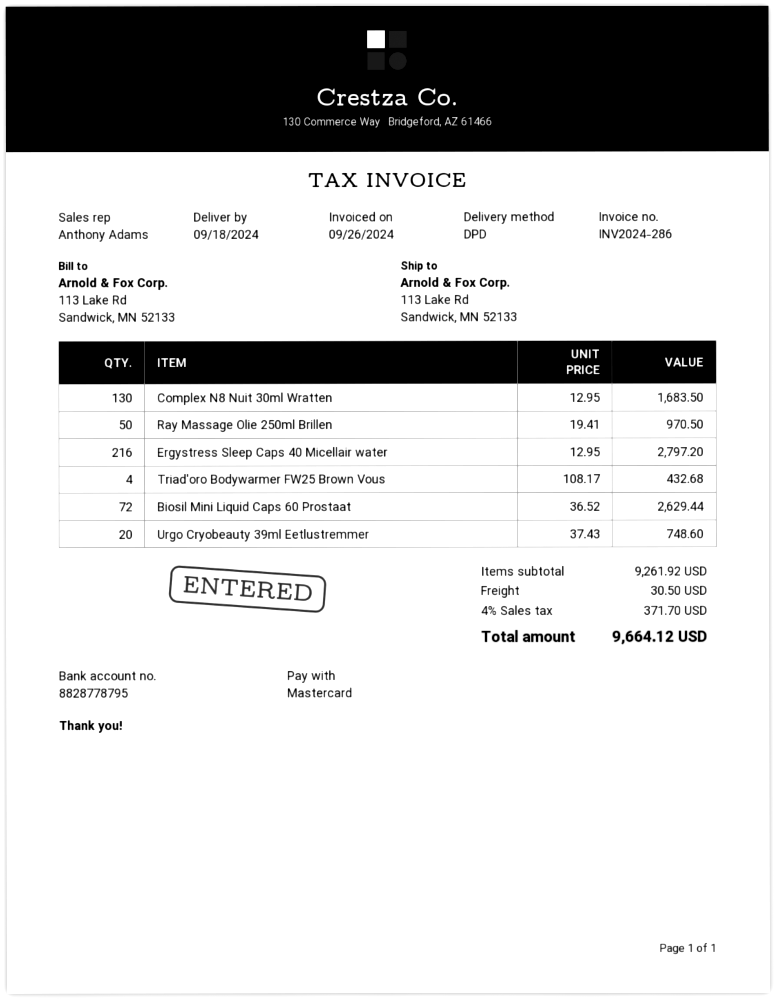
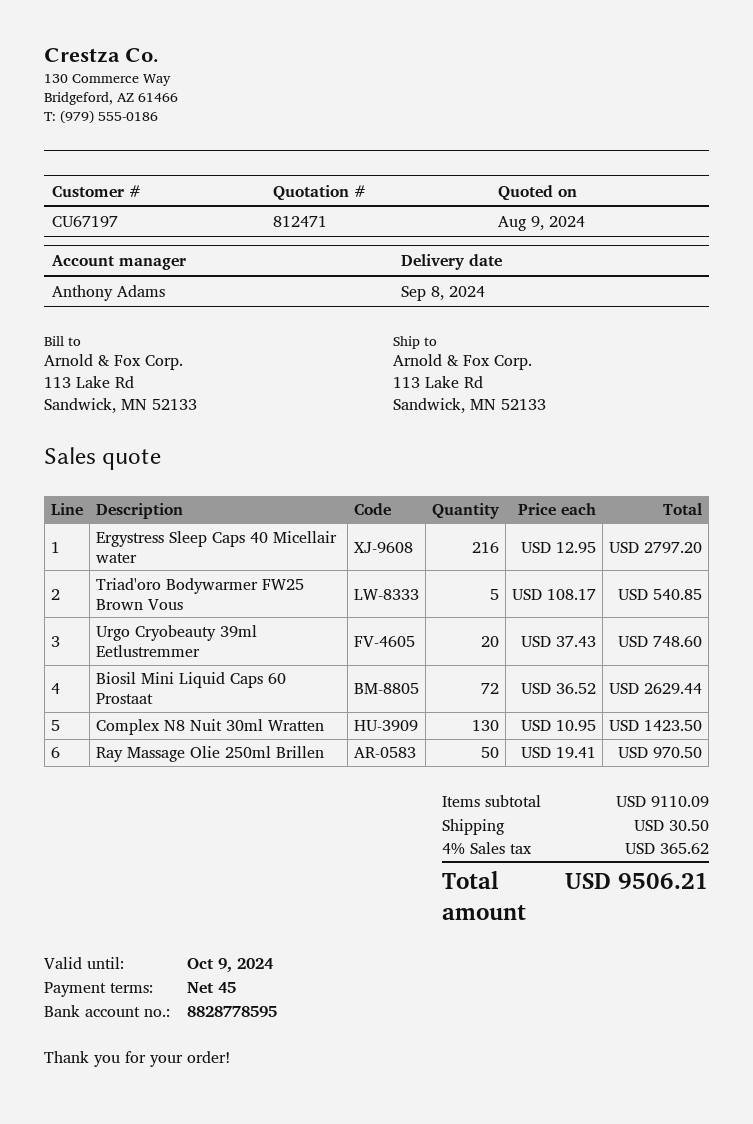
delivery date: 2024-09-18 -> 2024-09-08
bank account: 8828778795 -> 8828778595
Complex N8 Nuit 30ml Wratten: 130 x 12.95 = 1683.50 -> 130 x 10.95 = 1423.50
Triad'oro Bodywarmer FW25 Brown Vous: 4 x 108.17 = 432.68 -> 5 x 108.17 = 540.85
subtotal: 9261.92 -> 9110.09
tax: 4% = 371.70 -> 4% = 365.62
total: 9664.12 -> 9506.21

